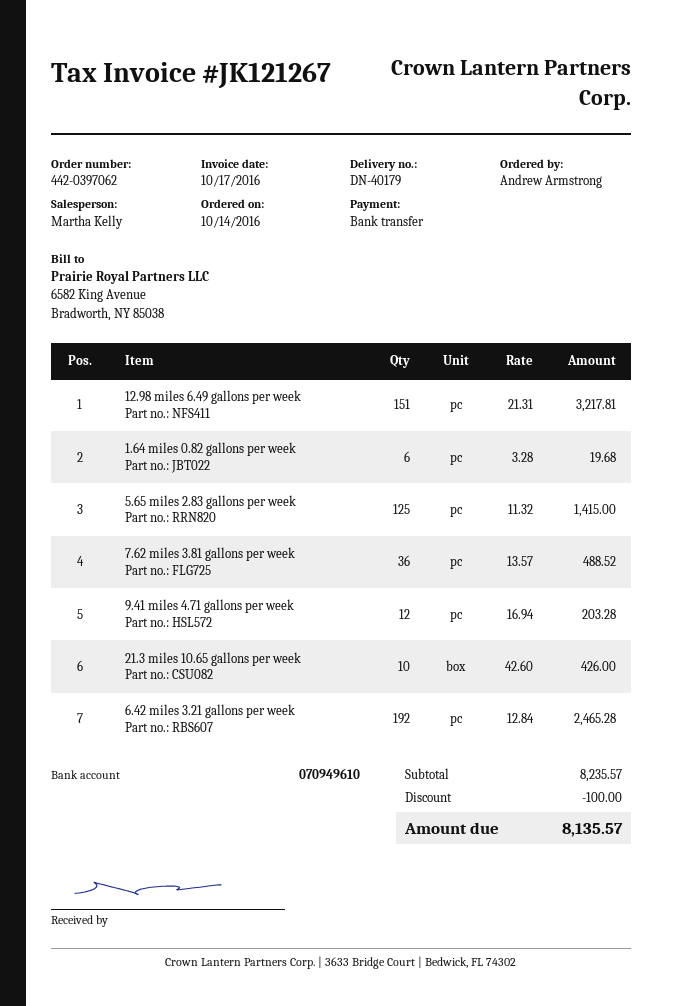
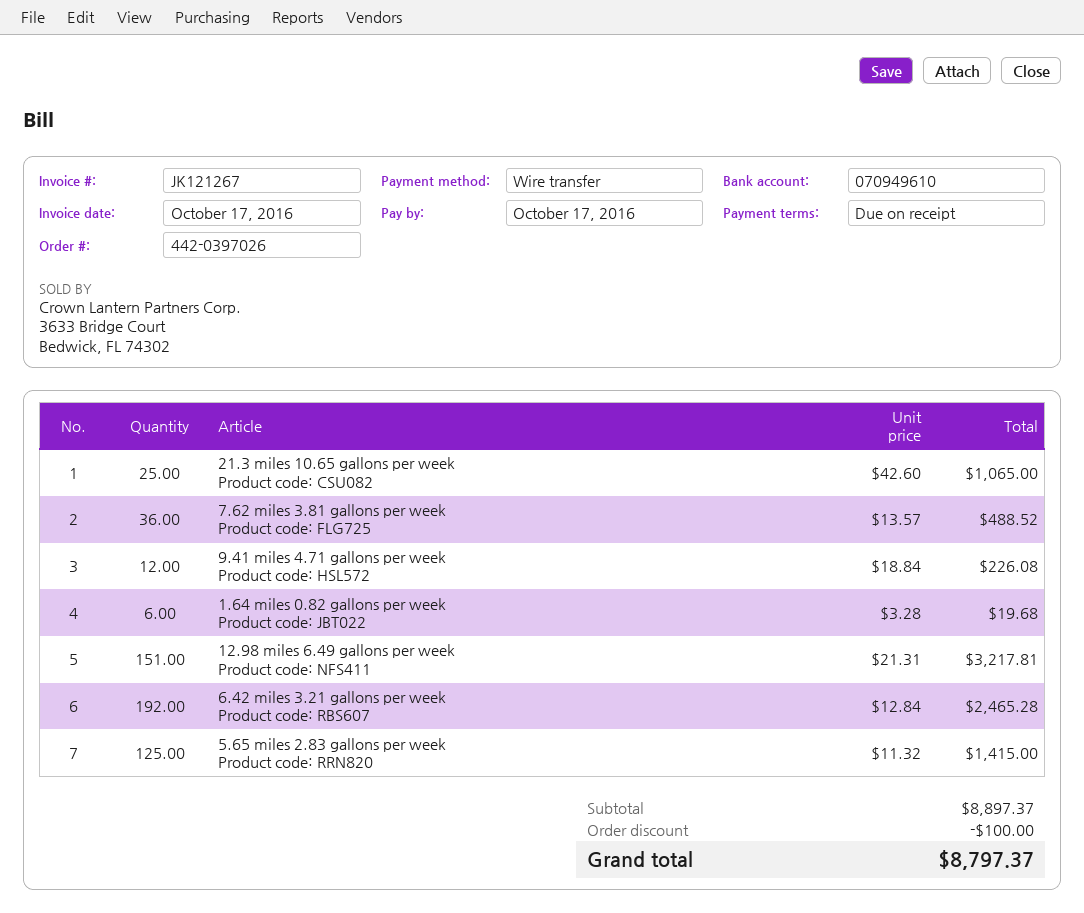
order number: 442-0397062 -> 442-0397026
9.41 miles 4.71 gallons per week: 12 x 16.94 = 203.28 -> 12 x 18.84 = 226.08
21.3 miles 10.65 gallons per week: 10 x 42.60 = 426.00 -> 25 x 42.60 = 1065.00
subtotal: 8235.57 -> 8897.37
total: 8135.57 -> 8797.37

